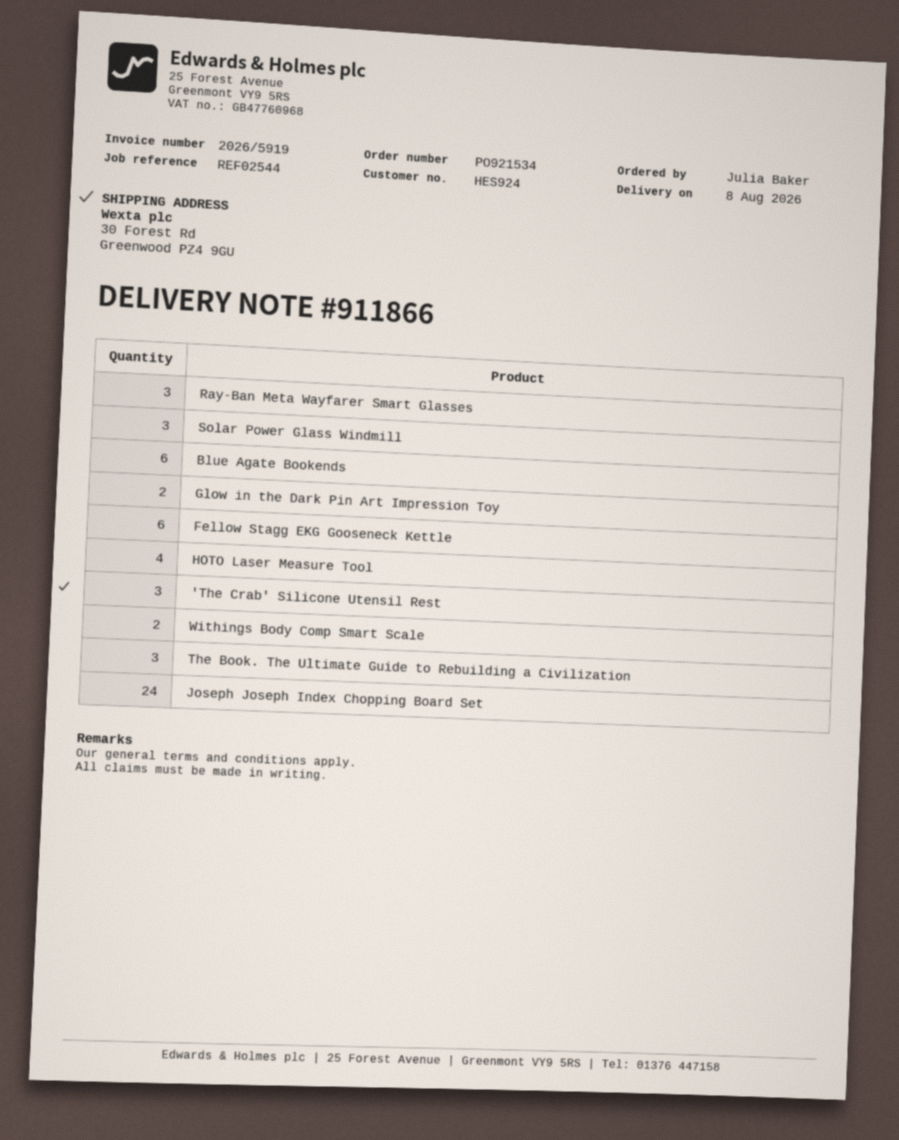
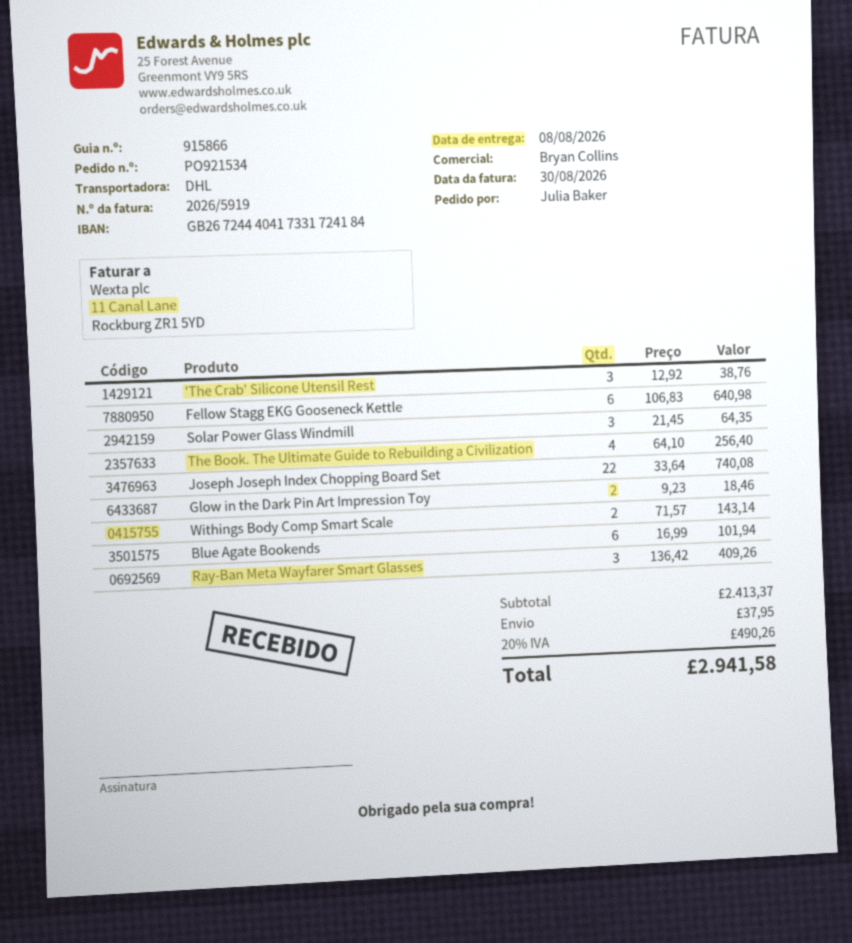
delivery note number: 911866 -> 915866
HOTO Laser Measure Tool: 4 -> none
The Book. The Ultimate Guide to Rebuilding a Civilization: 3 -> 4
Joseph Joseph Index Chopping Board Set: 24 -> 22

